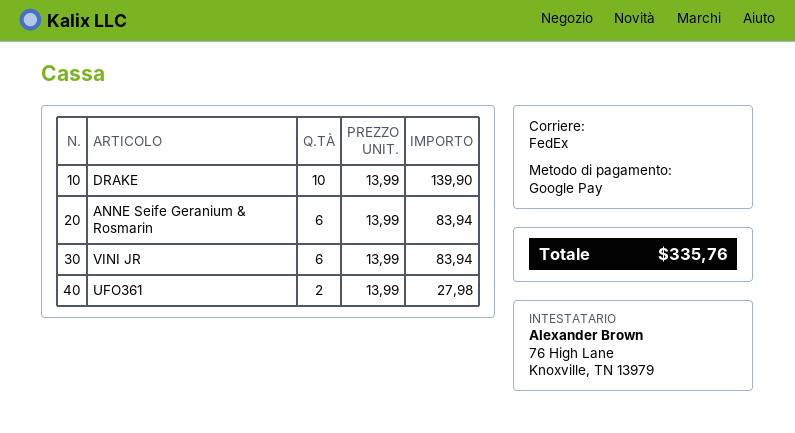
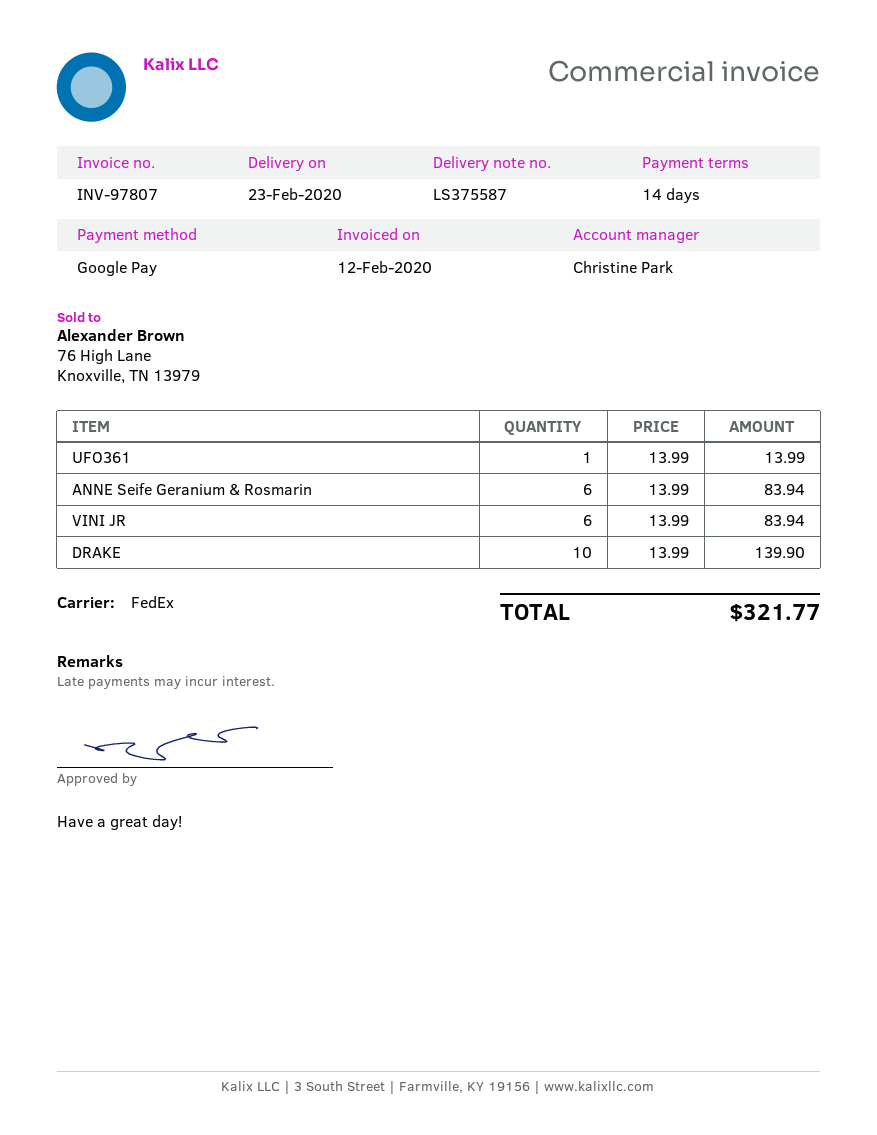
UFO361: 2 x 13.99 = 27.98 -> 1 x 13.99 = 13.99
total: 335.76 -> 321.77

